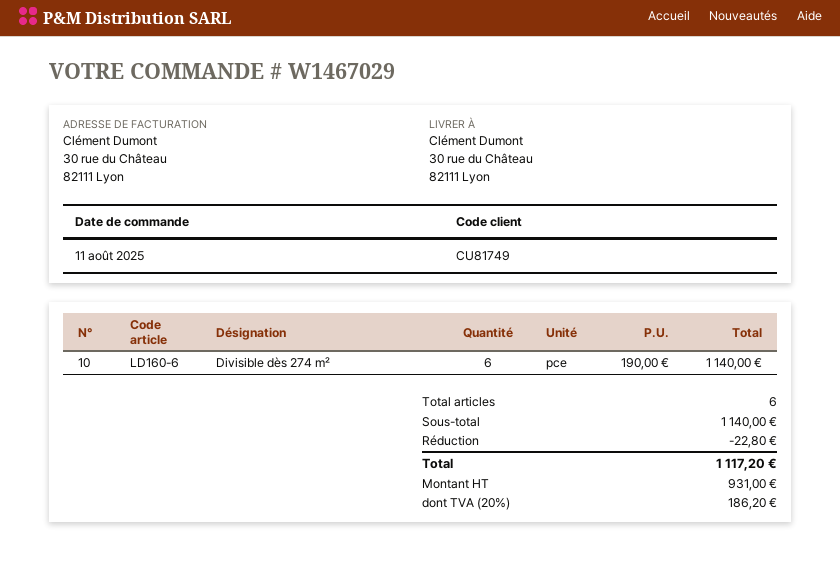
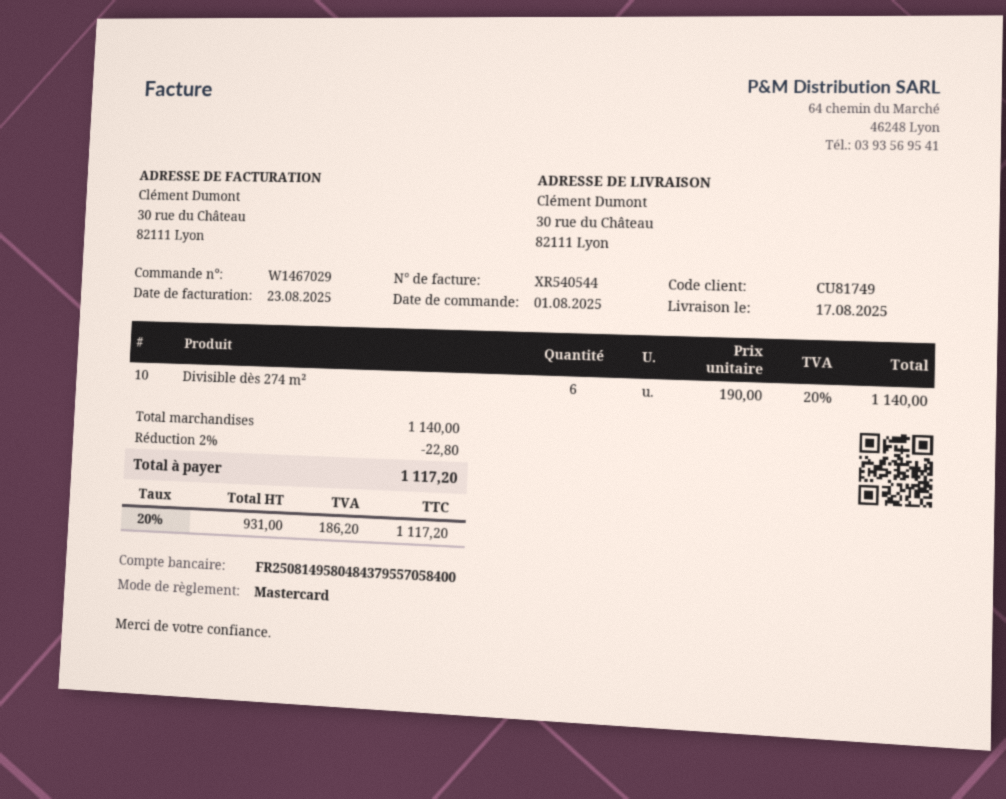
order date: 2025-08-11 -> 2025-08-01

